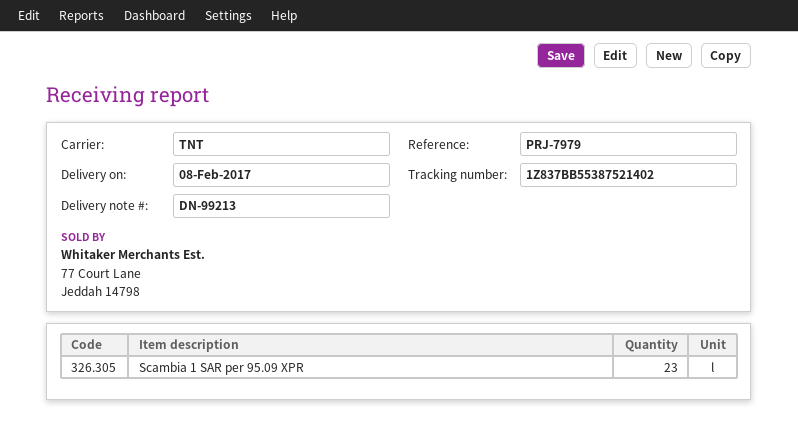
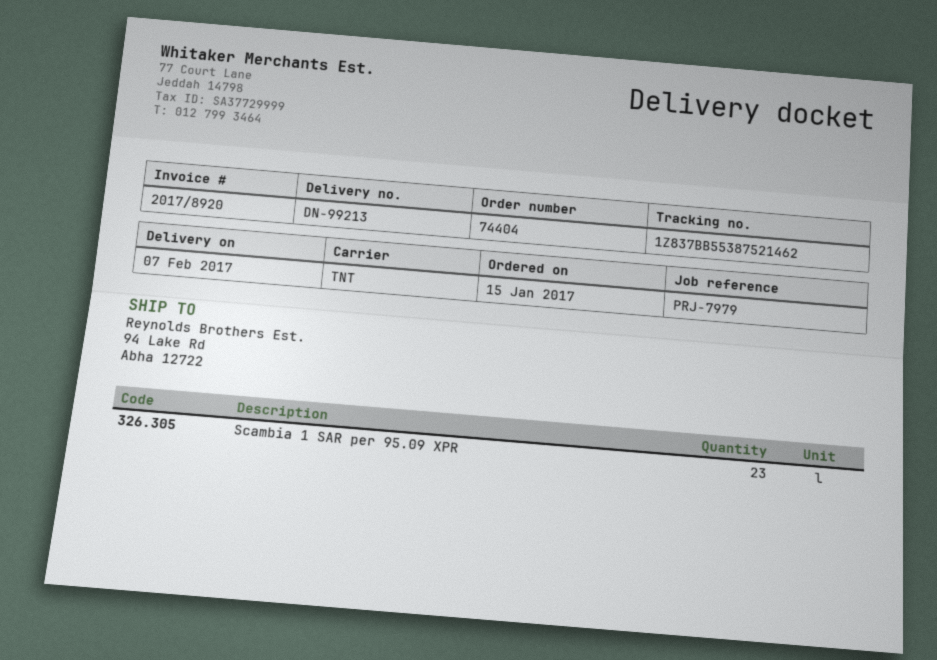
delivery date: 2017-02-08 -> 2017-02-07
tracking number: 1Z837BB55387521402 -> 1Z837BB55387521462

